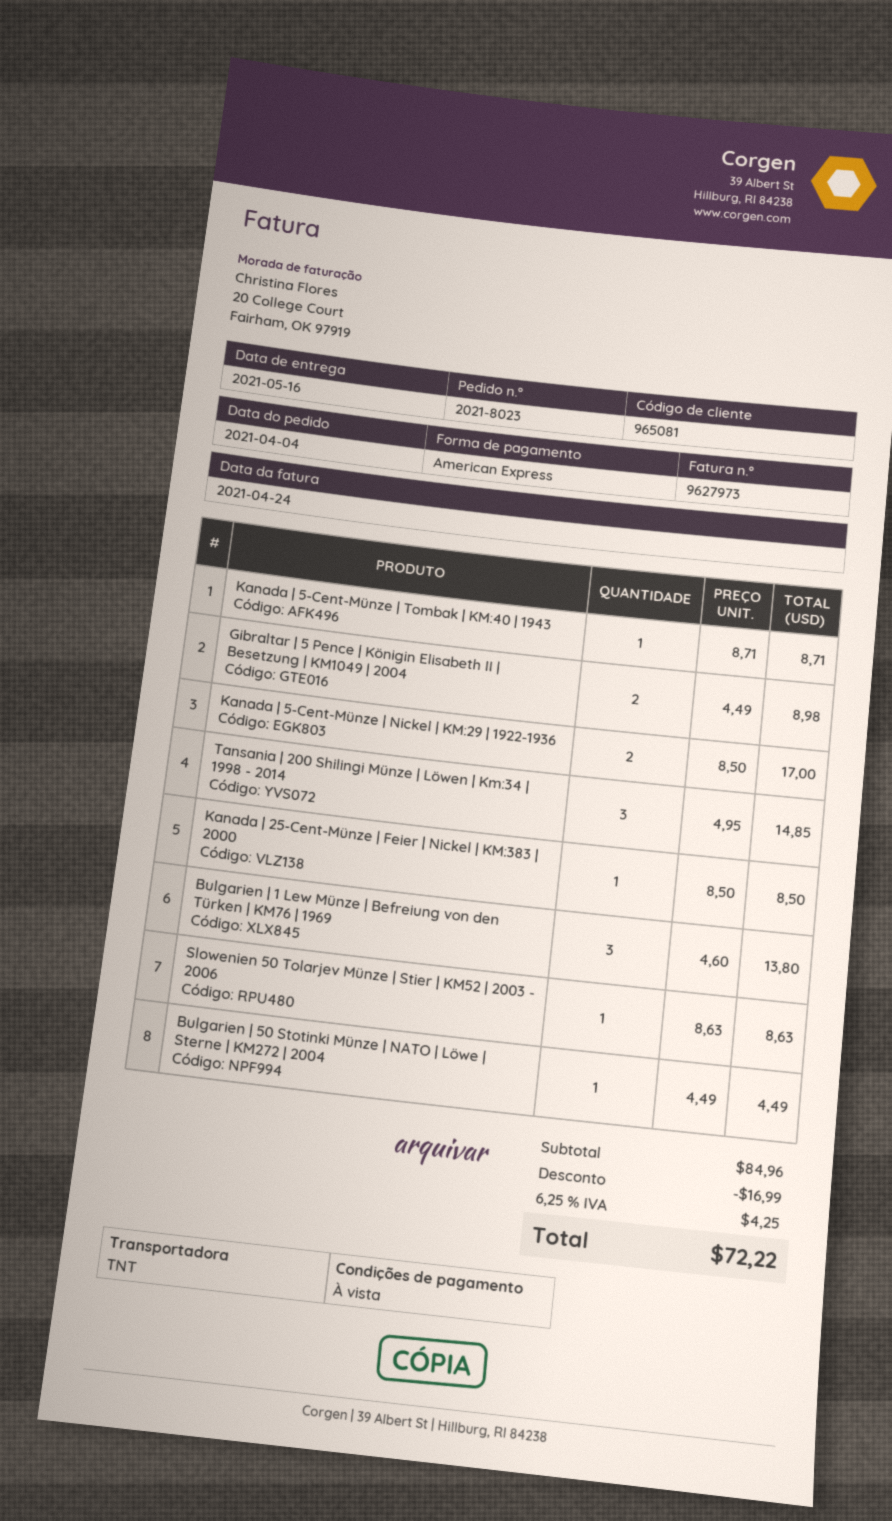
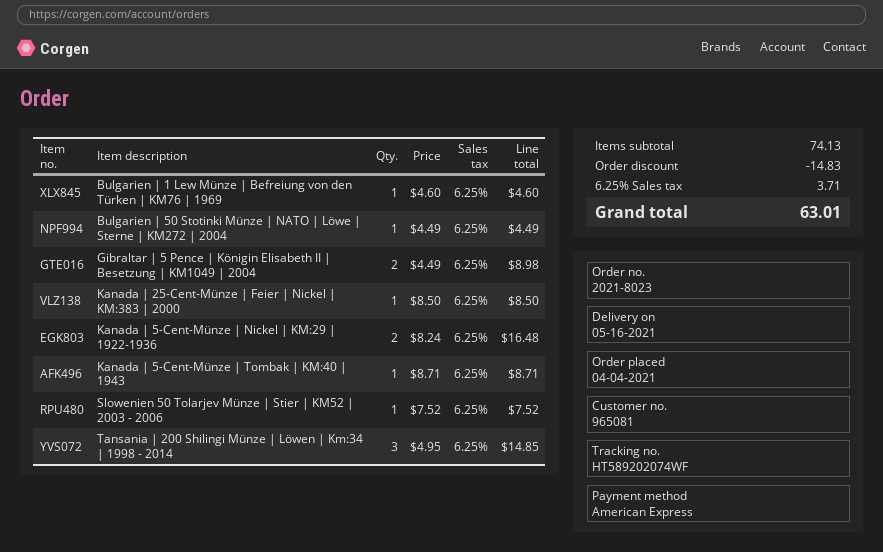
Kanada | 5-Cent-Münze | Nickel | KM:29 | 1922-1936: 2 x 8.50 = 17.00 -> 2 x 8.24 = 16.48
Bulgarien | 1 Lew Münze | Befreiung von den Türken | KM76 | 1969: 3 x 4.60 = 13.80 -> 1 x 4.60 = 4.60
Slowenien 50 Tolarjev Münze | Stier | KM52 | 2003 - 2006: 1 x 8.63 = 8.63 -> 1 x 7.52 = 7.52
subtotal: 84.96 -> 74.13
discount: 16.99 -> 14.83
tax: 6.25% = 4.25 -> 6.25% = 3.71
total: 72.22 -> 63.01

